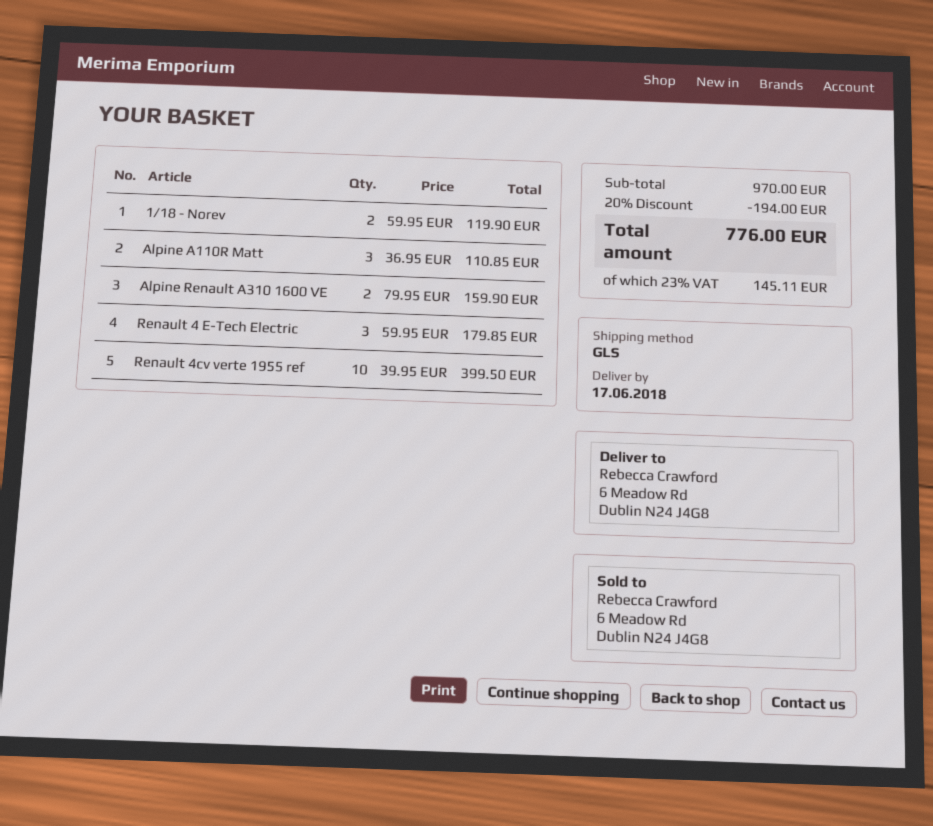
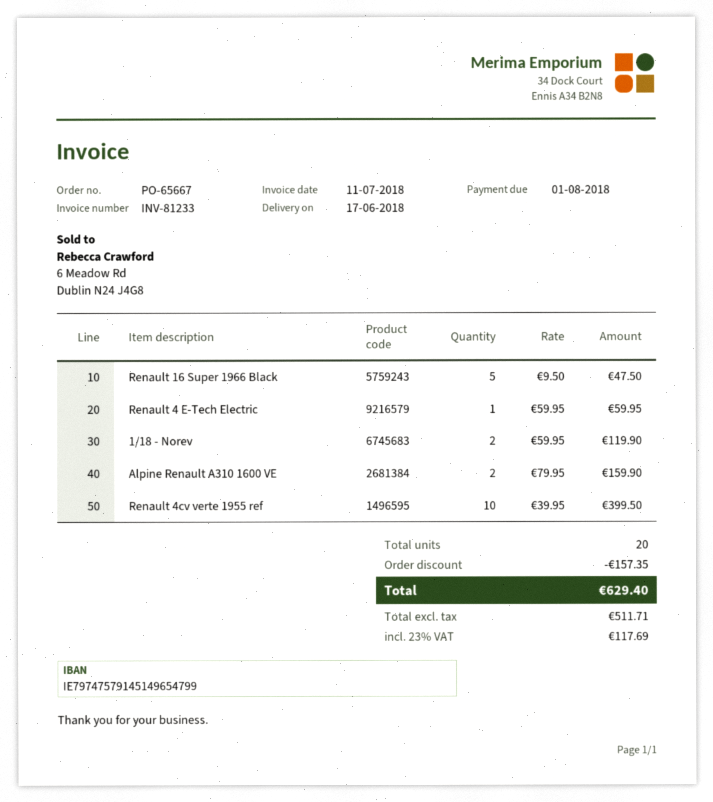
Alpine A110R Matt: 3 x 36.95 = 110.85 -> none
Renault 4 E-Tech Electric: 3 x 59.95 = 179.85 -> 1 x 59.95 = 59.95
Renault 16 Super 1966 Black: none -> 5 x 9.50 = 47.50
discount: 194.00 -> 157.35
tax: 23% = 145.11 -> 23% = 117.69
total: 776.00 -> 629.40

